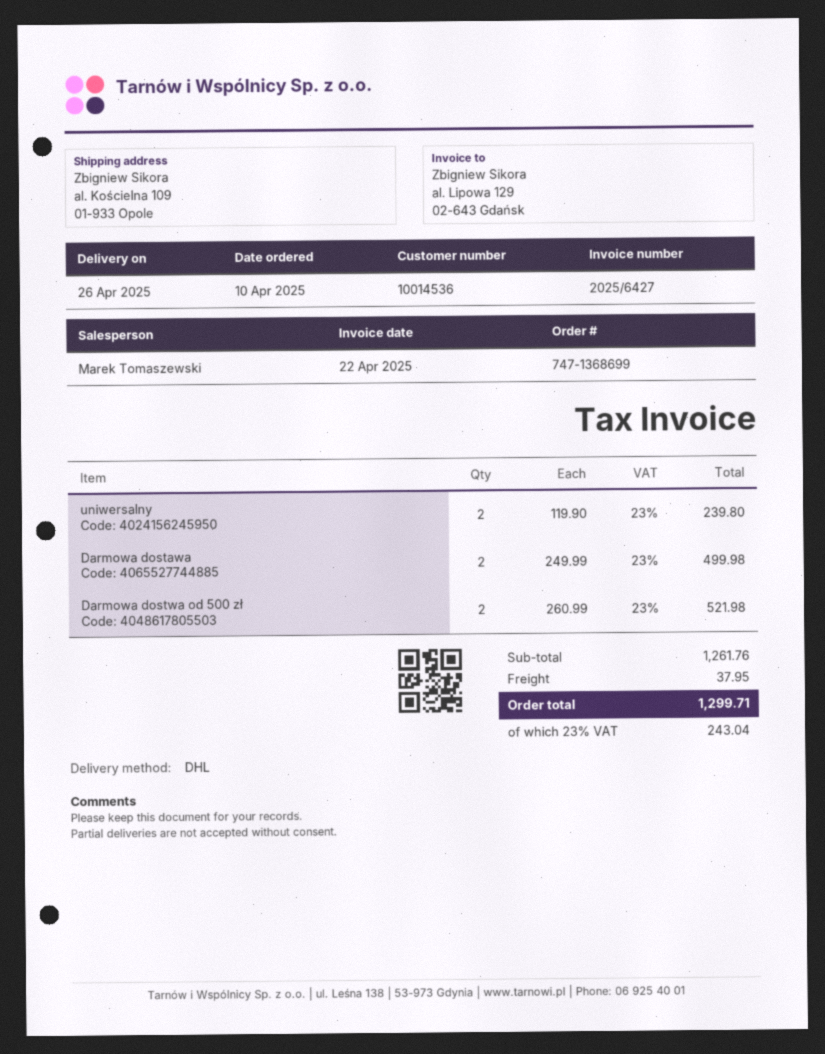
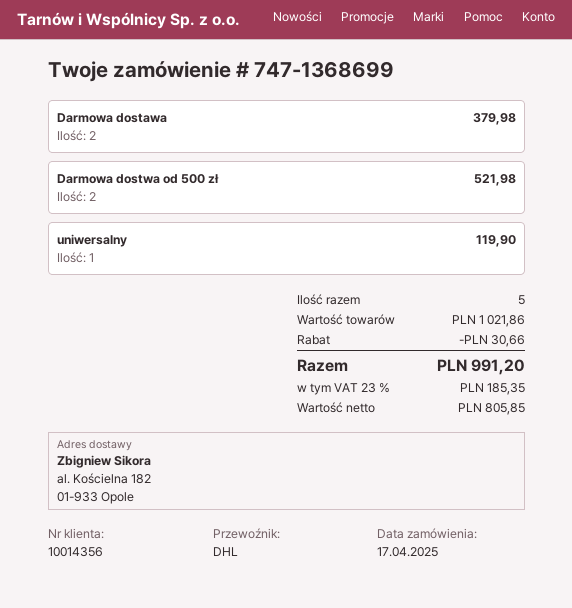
order date: 2025-04-10 -> 2025-04-17
customer number: 10014536 -> 10014356
ship to: al. Kościelna 109, 01-933 Opole -> al. Kościelna 182, 01-933 Opole
uniwersalny: 2 for 239.80 -> 1 for 119.90
Darmowa dostawa: 2 for 499.98 -> 2 for 379.98
subtotal: 1261.76 -> 1021.86
discount: none -> 30.66
shipping: 37.95 -> none
tax: 23% = 243.04 -> 23% = 185.35
total: 1299.71 -> 991.20

